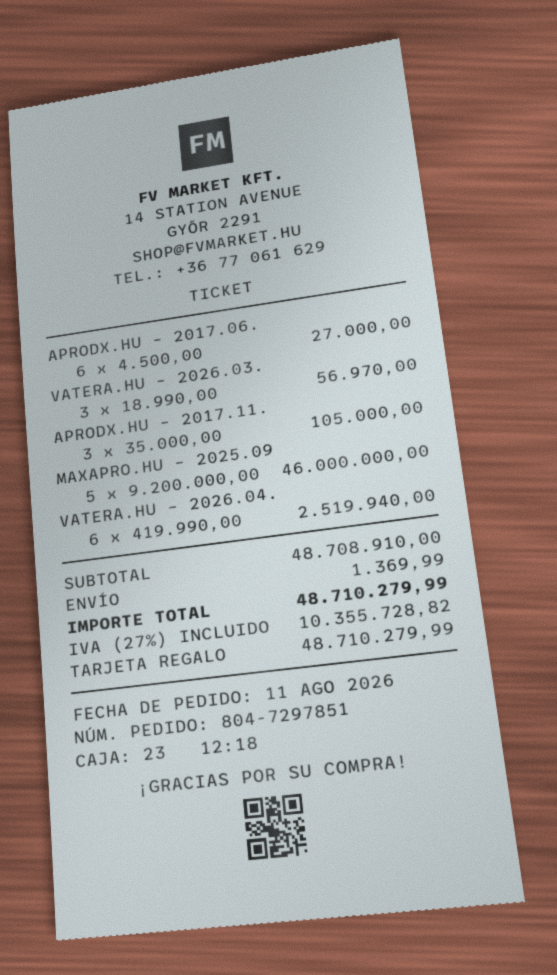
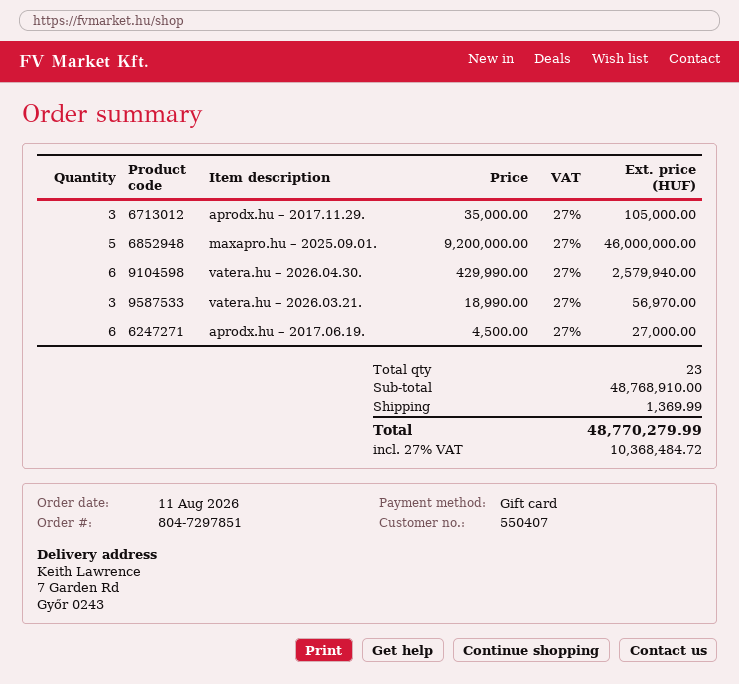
VATERA.HU – 2026.04.: 6 x 419990.00 = 2519940.00 -> 6 x 429990.00 = 2579940.00
subtotal: 48708910.00 -> 48768910.00
tax: 27% = 10355728.82 -> 27% = 10368484.72
total: 48710279.99 -> 48770279.99

